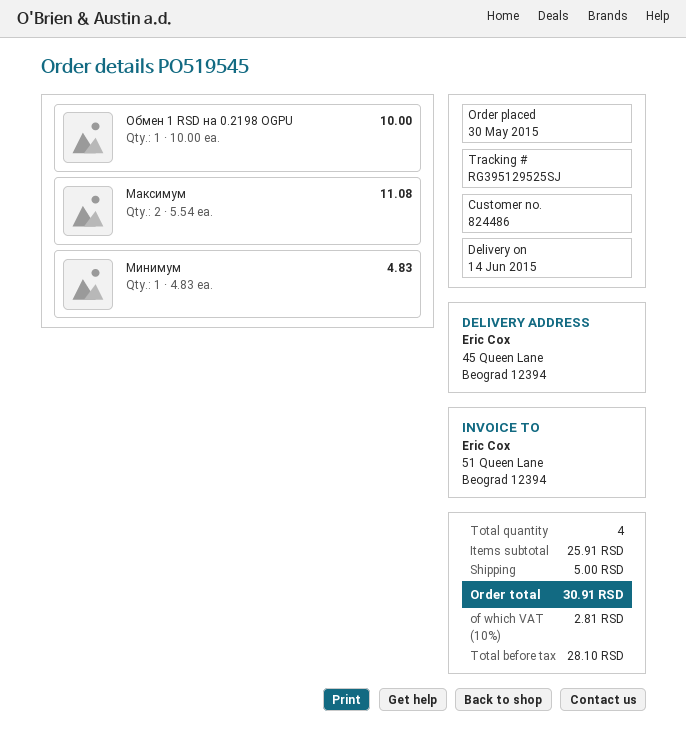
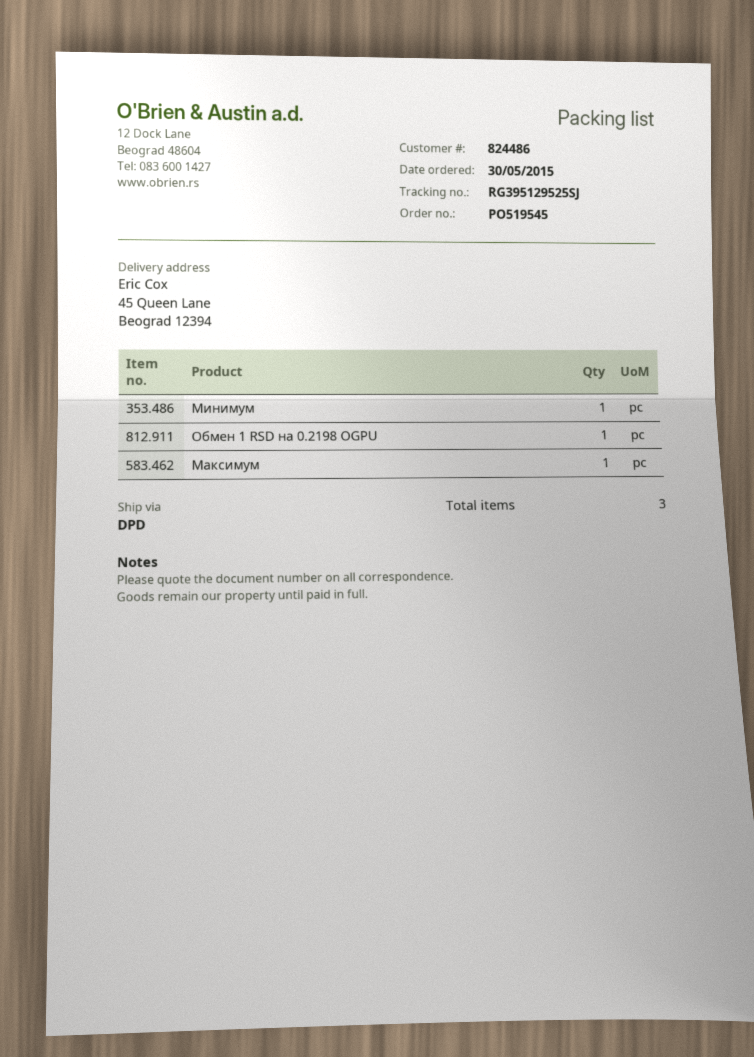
Максимум: 2 -> 1
total quantity: 4 -> 3

